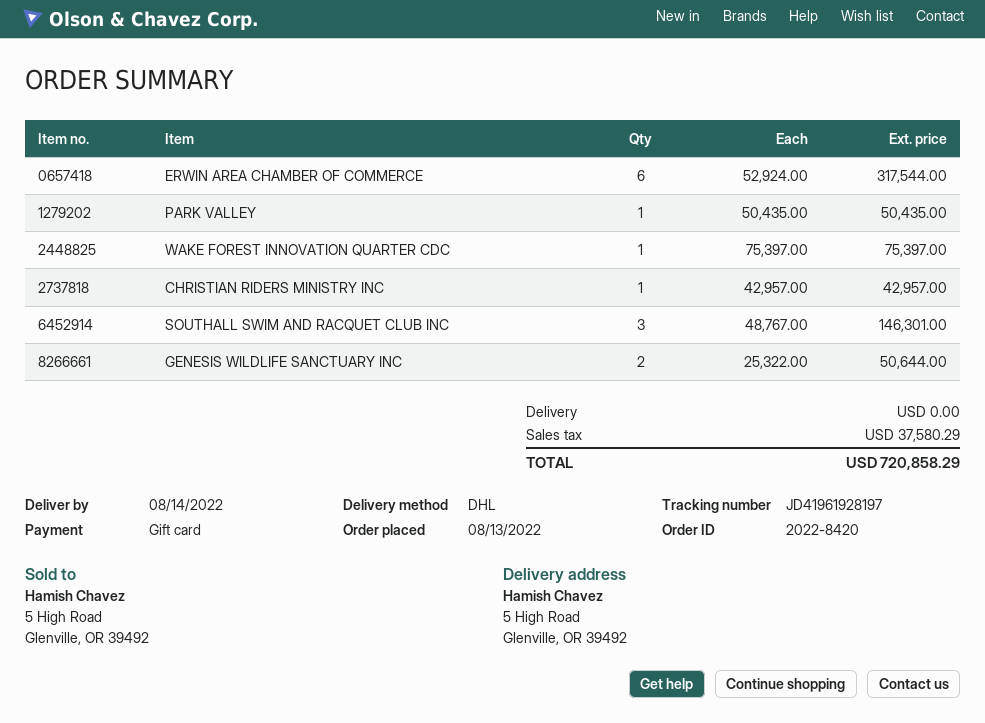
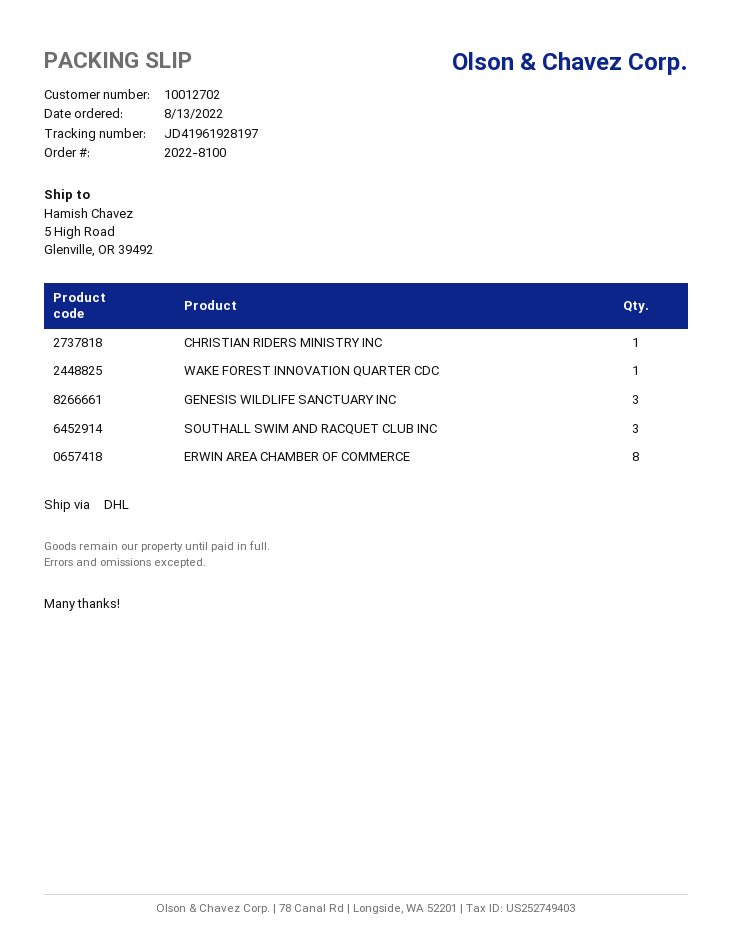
order number: 2022-8420 -> 2022-8100
ERWIN AREA CHAMBER OF COMMERCE: 6 -> 8
PARK VALLEY: 1 -> none
GENESIS WILDLIFE SANCTUARY INC: 2 -> 3

